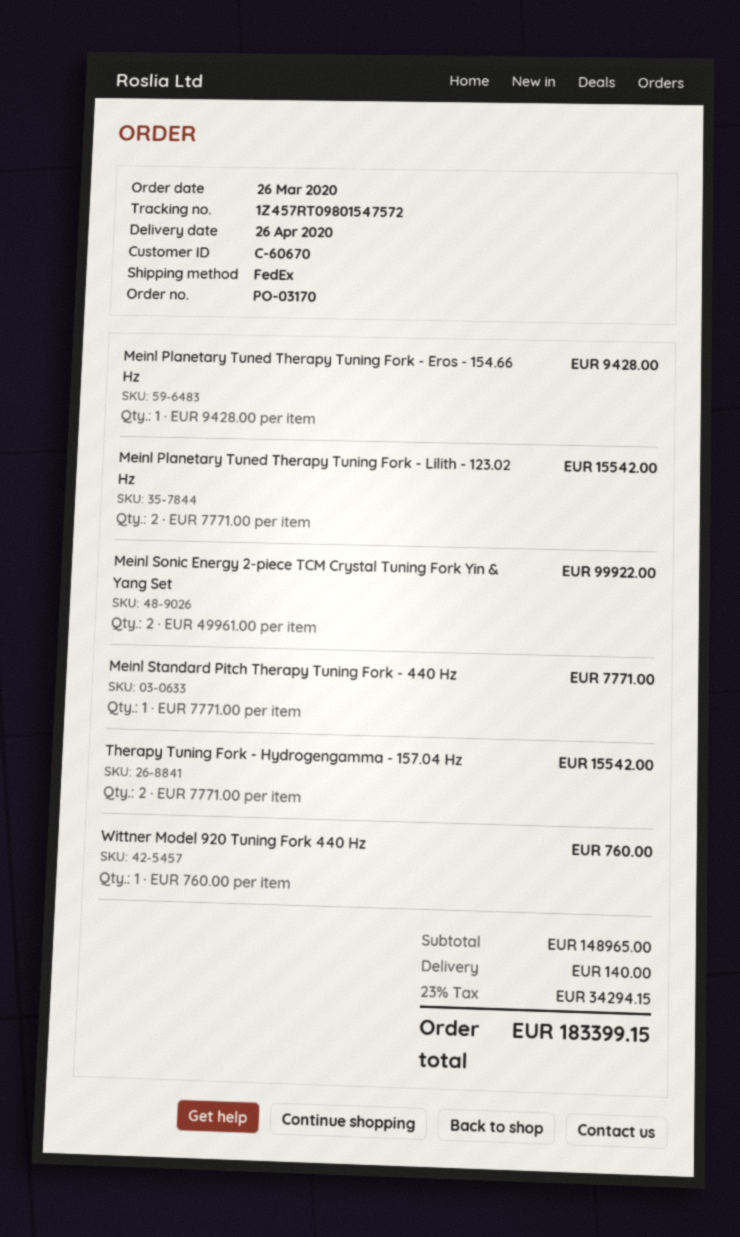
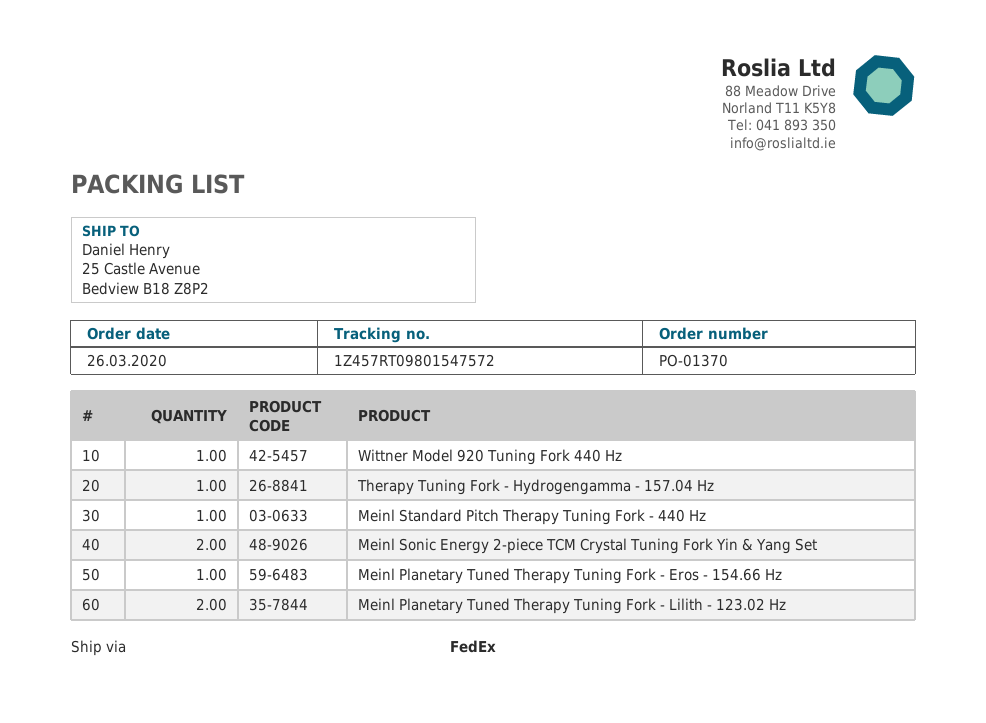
order number: PO-03170 -> PO-01370
Therapy Tuning Fork - Hydrogengamma - 157.04 Hz: 2 -> 1

